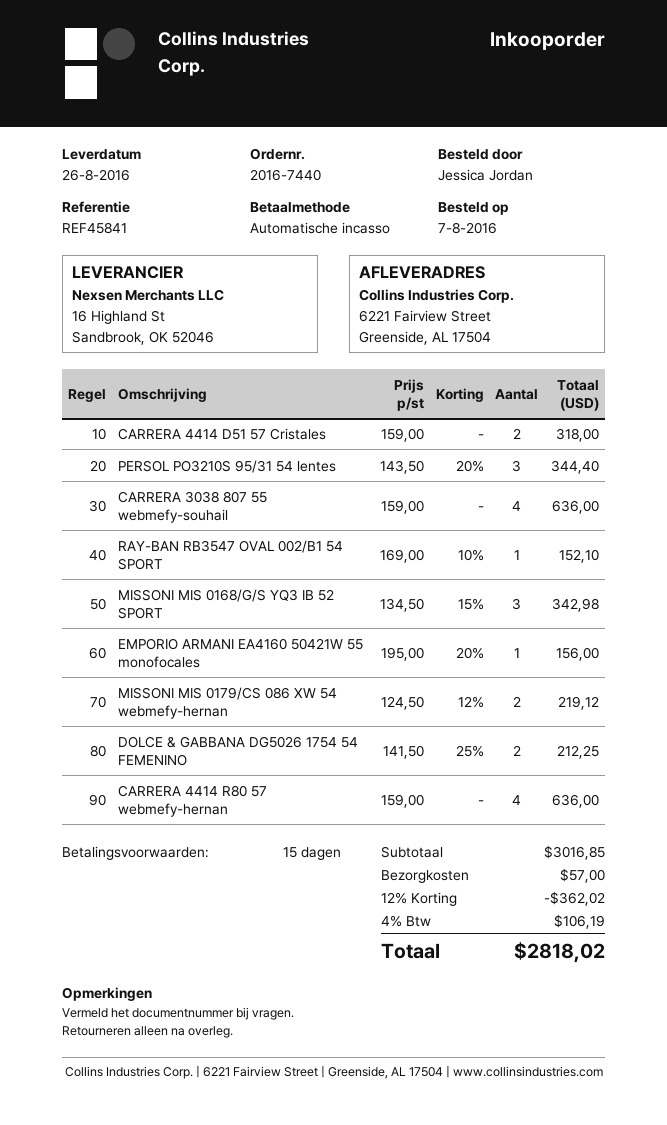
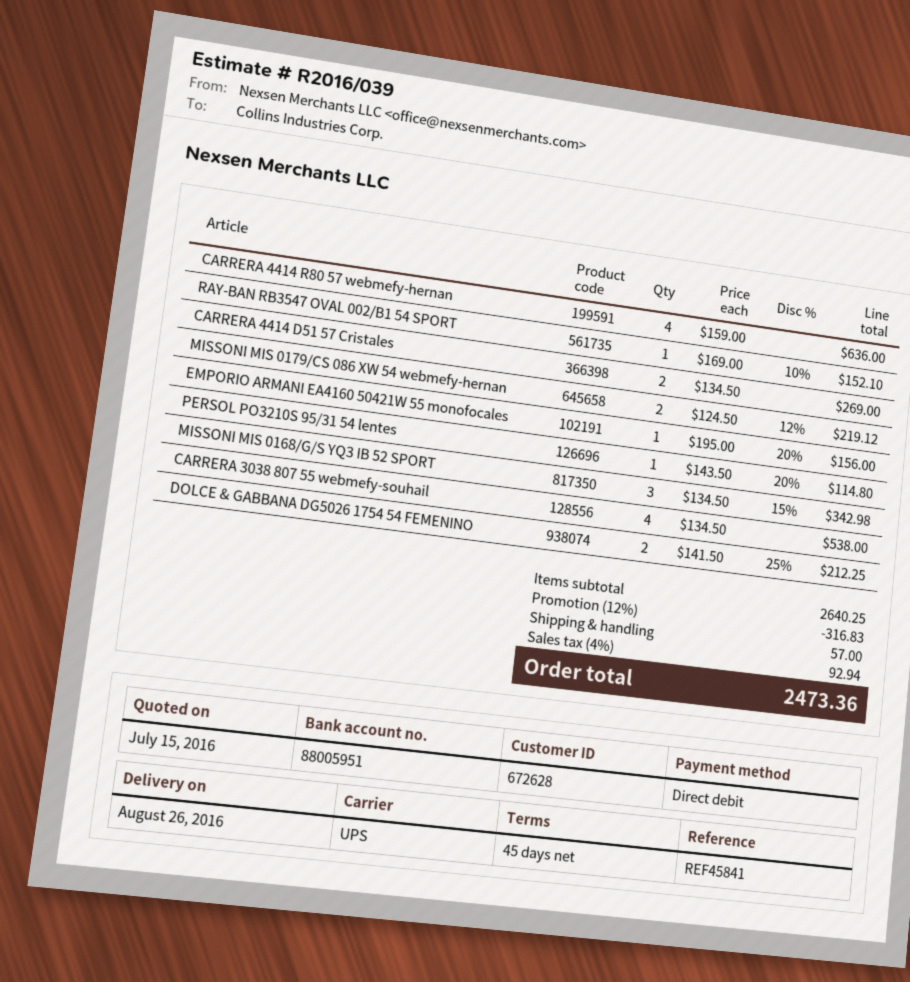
payment terms: 15 days -> 45 days
CARRERA 4414 D51 57 Cristales: 2 x 159.00 = 318.00 -> 2 x 134.50 = 269.00
PERSOL PO3210S 95/31 54 lentes: 3 x 143.50 - 20% = 344.40 -> 1 x 143.50 - 20% = 114.80
CARRERA 3038 807 55 webmefy-souhail: 4 x 159.00 = 636.00 -> 4 x 134.50 = 538.00
subtotal: 3016.85 -> 2640.25
discount: 12% = 362.02 -> 12% = 316.83
tax: 4% = 106.19 -> 4% = 92.94
total: 2818.02 -> 2473.36

